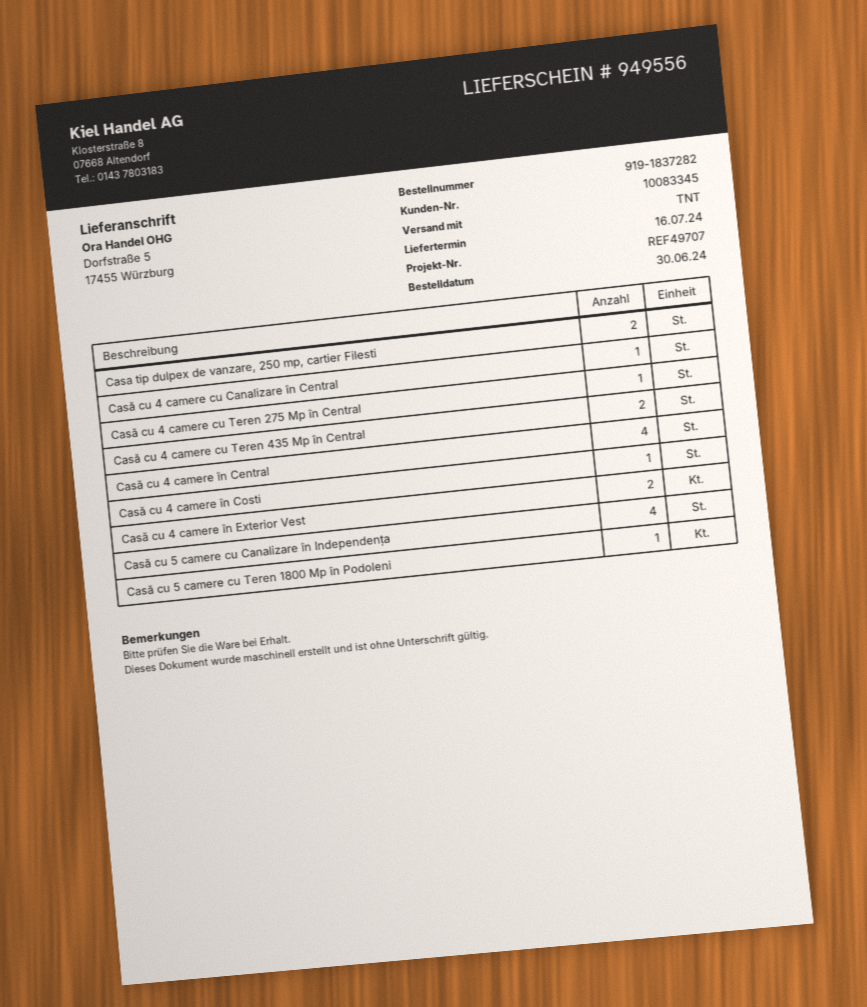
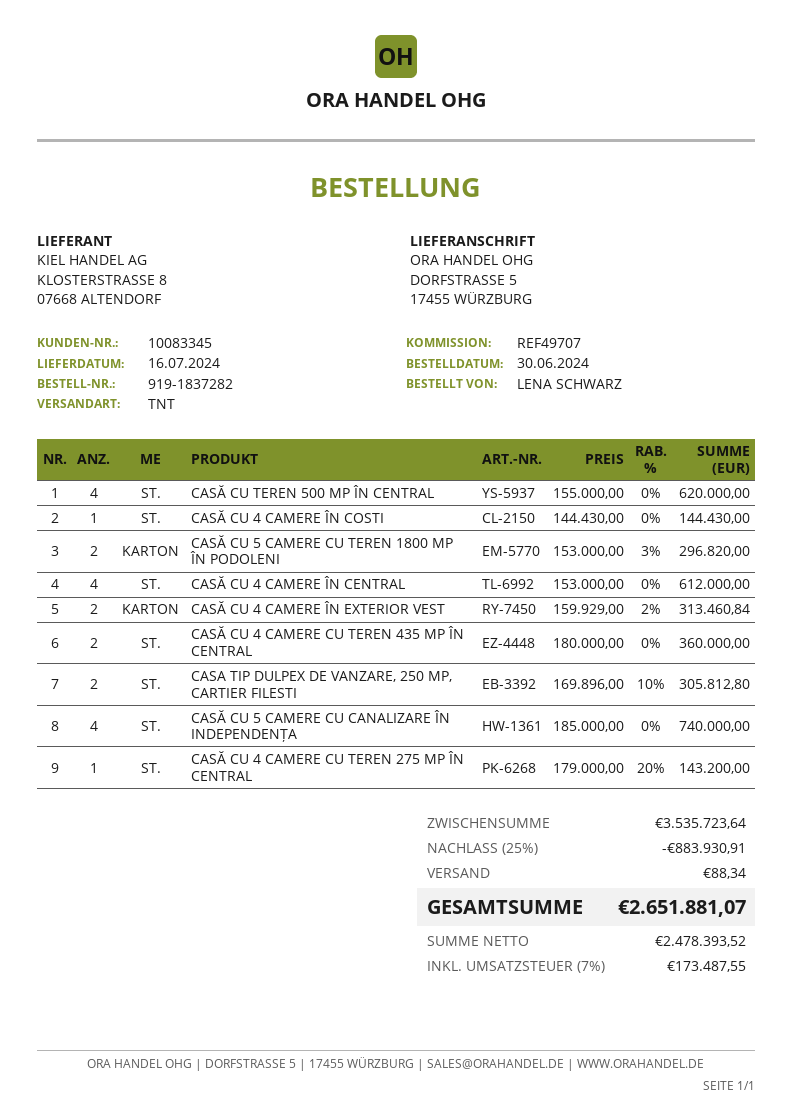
Casă cu 4 camere cu Canalizare în Central: 1 -> none
Casă cu 5 camere cu Teren 1800 Mp în Podoleni: 1 -> 2
CASĂ CU TEREN 500 MP ÎN CENTRAL: none -> 4

